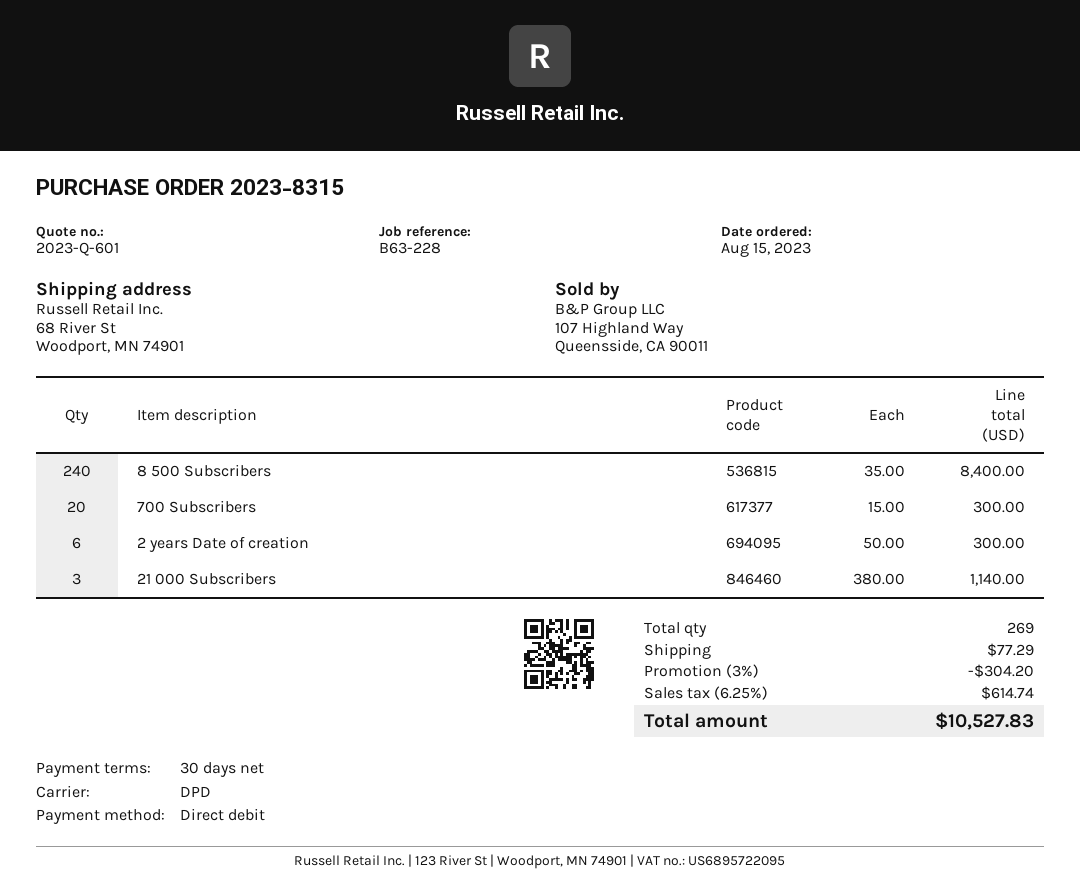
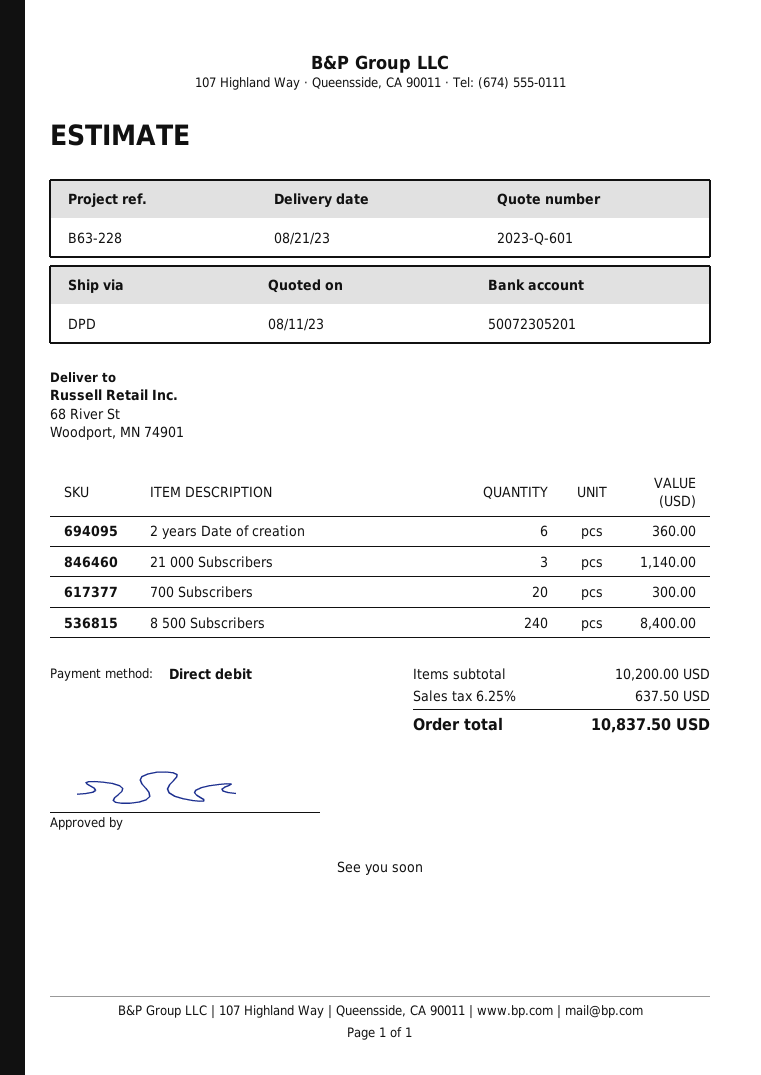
2 years Date of creation: 6 for 300.00 -> 6 for 360.00
discount: 3% = 304.20 -> none
shipping: 77.29 -> none
tax: 6.25% = 614.74 -> 6.25% = 637.50
total: 10527.83 -> 10837.50

